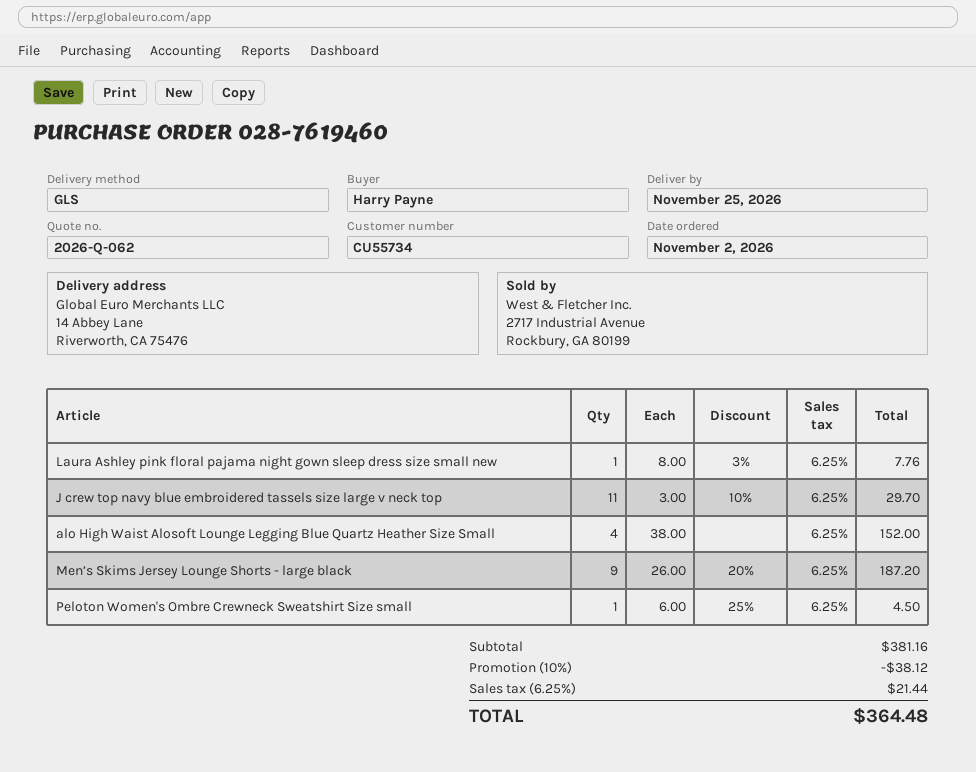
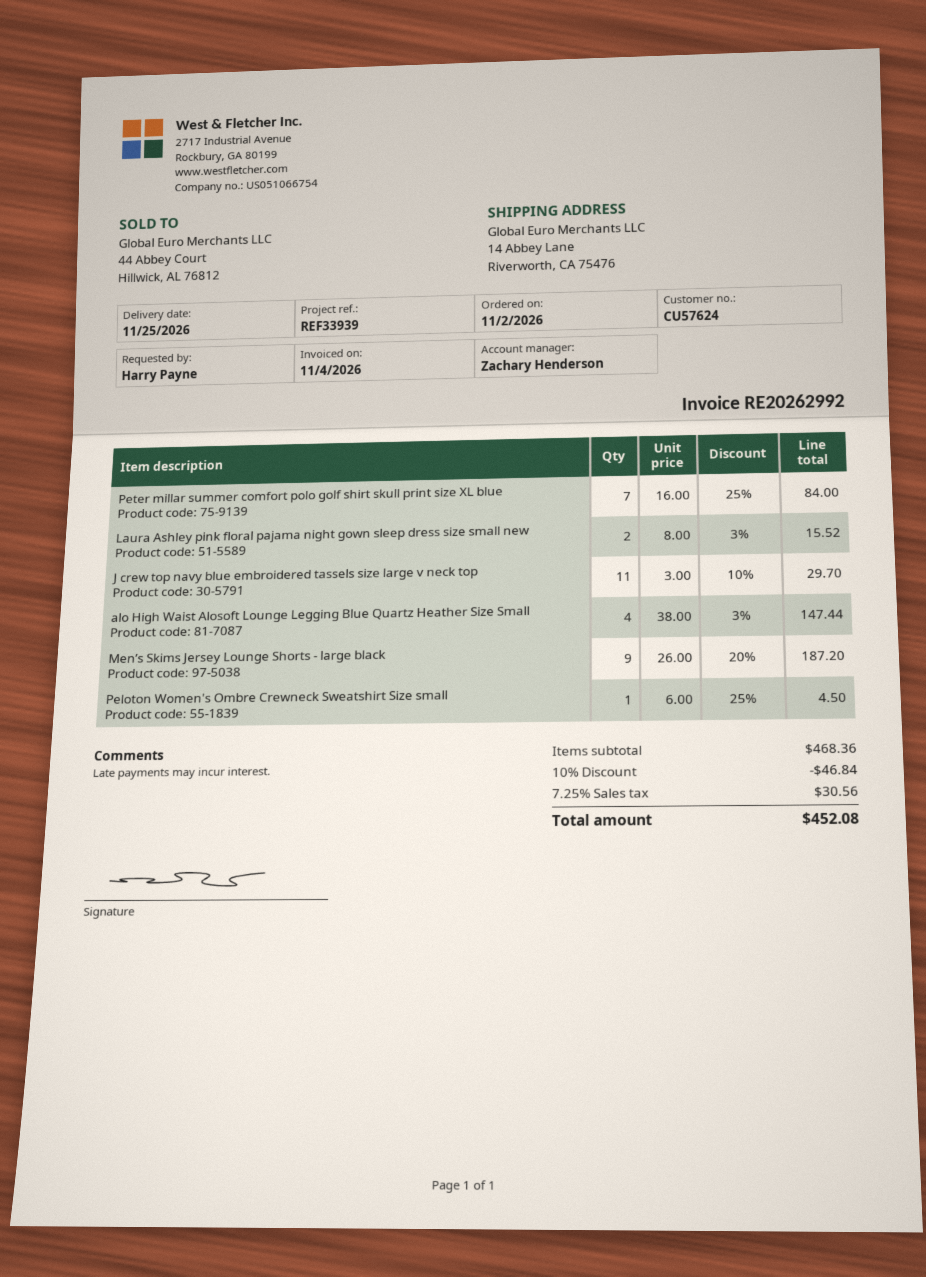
customer number: CU55734 -> CU57624
Laura Ashley pink floral pajama night gown sleep dress size small new: 1 x 8.00 - 3% = 7.76 -> 2 x 8.00 - 3% = 15.52
alo High Waist Alosoft Lounge Legging Blue Quartz Heather Size Small: 4 x 38.00 = 152.00 -> 4 x 38.00 - 3% = 147.44
Peter millar summer comfort polo golf shirt skull print size XL blue: none -> 7 x 16.00 - 25% = 84.00
subtotal: 381.16 -> 468.36
discount: 10% = 38.12 -> 10% = 46.84
tax: 6.25% = 21.44 -> 7.25% = 30.56
total: 364.48 -> 452.08

